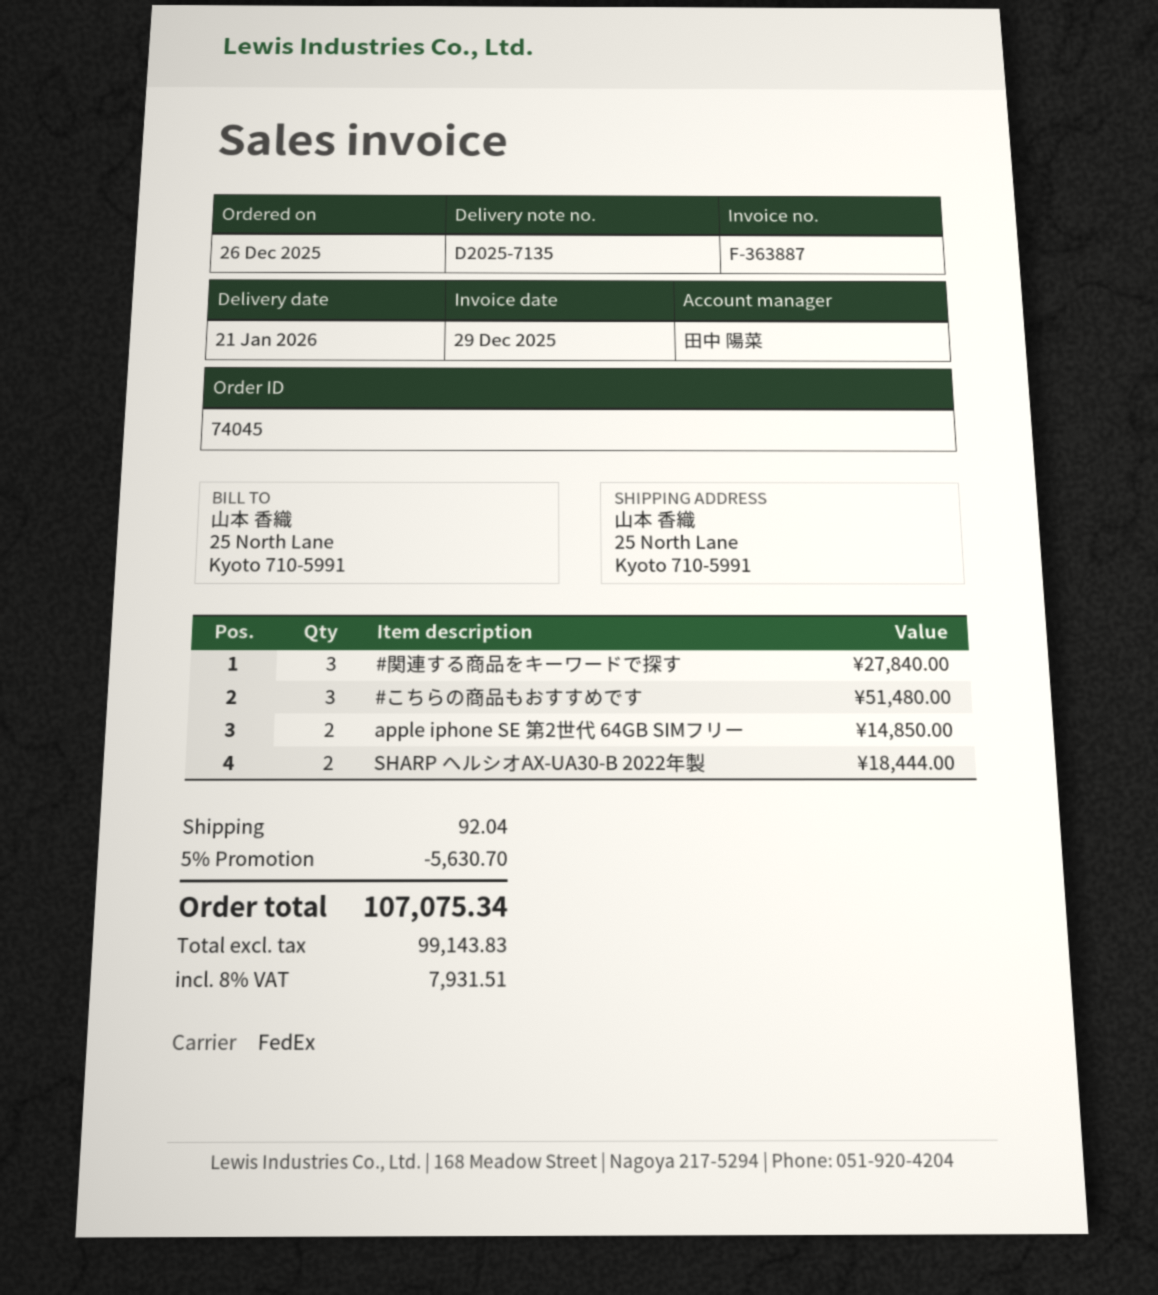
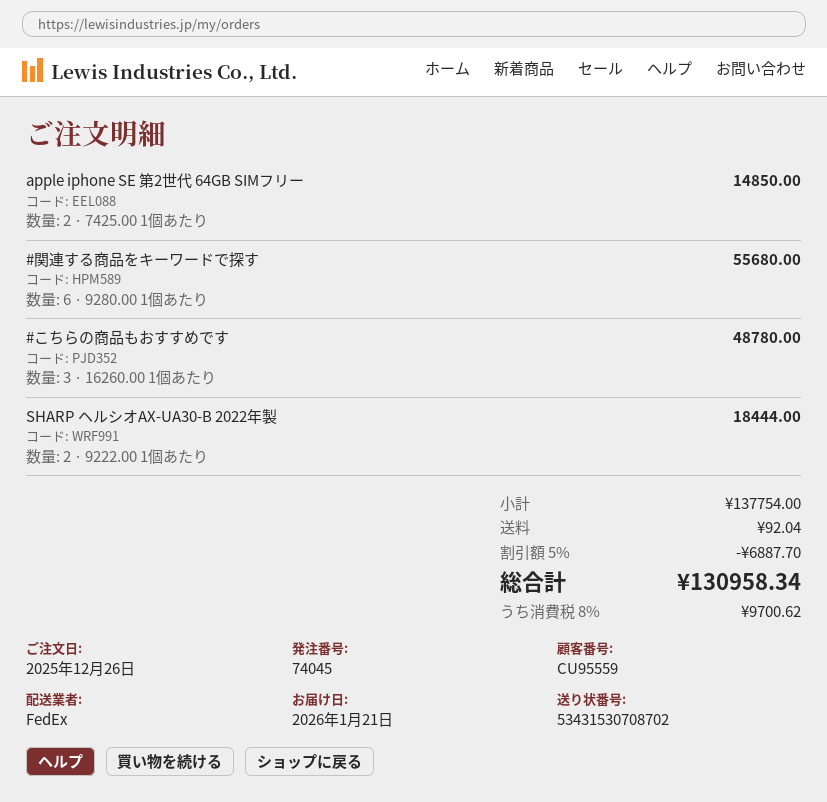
#関連する商品をキーワードで探す: 3 for 27840.00 -> 6 for 55680.00
#こちらの商品もおすすめです: 3 for 51480.00 -> 3 for 48780.00
discount: 5% = 5630.70 -> 5% = 6887.70
tax: 8% = 7931.51 -> 8% = 9700.62
total: 107075.34 -> 130958.34

